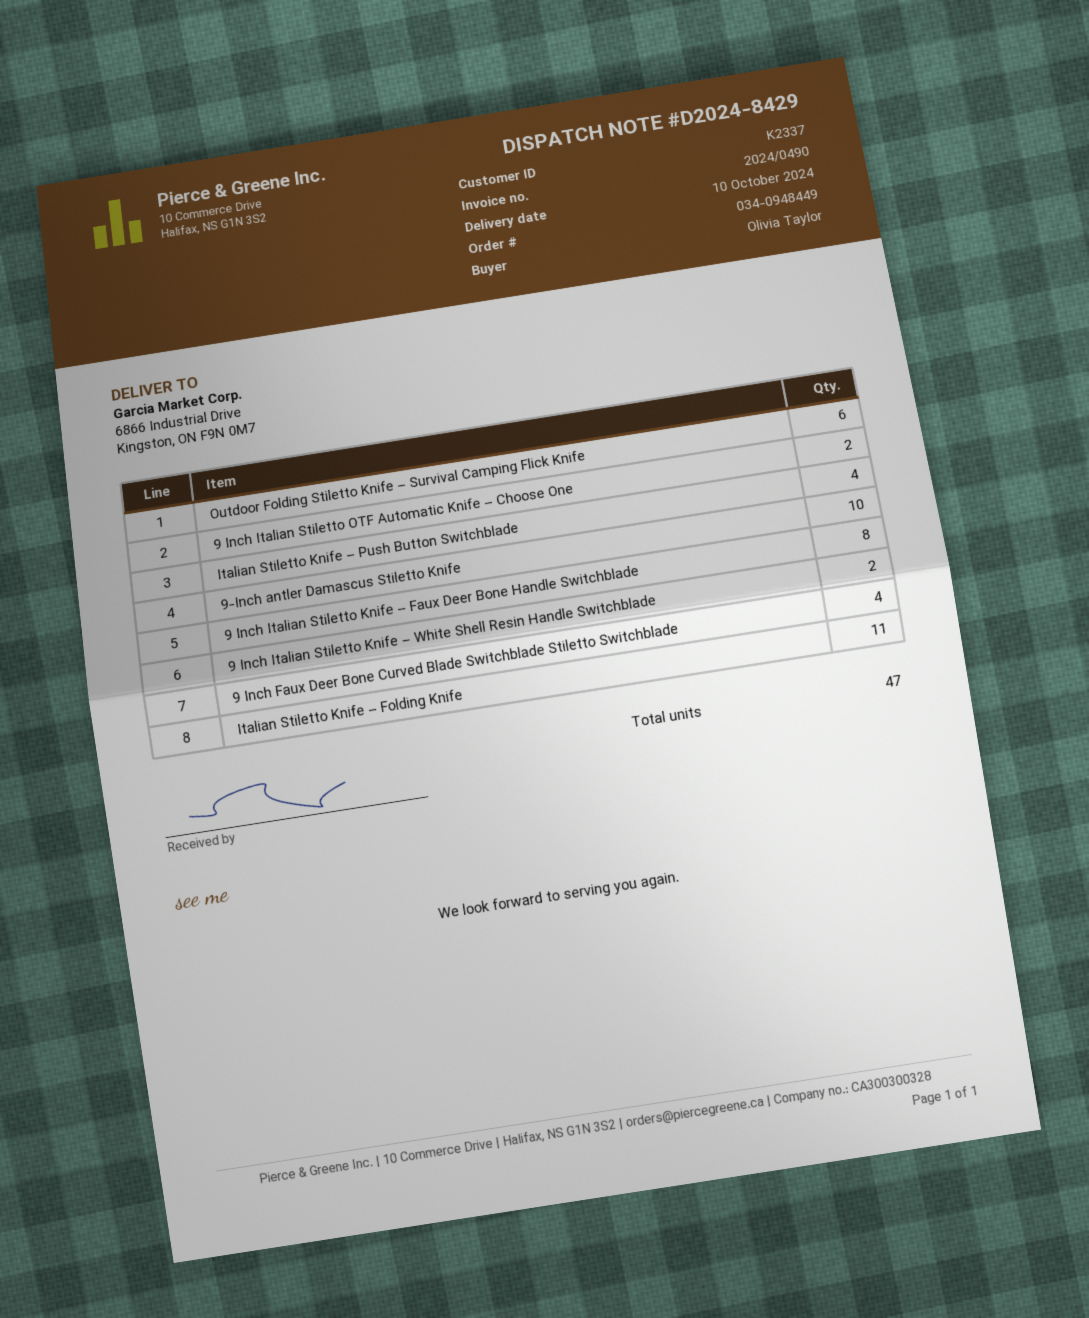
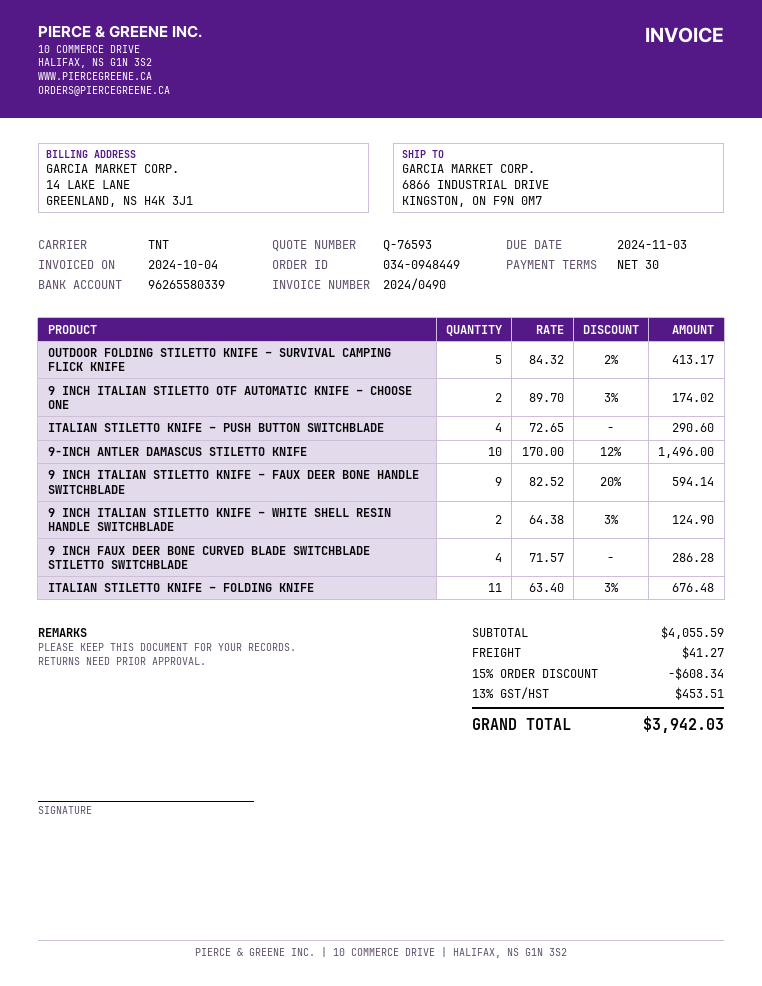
Outdoor Folding Stiletto Knife – Survival Camping Flick Knife: 6 -> 5
9 Inch Italian Stiletto Knife – Faux Deer Bone Handle Switchblade: 8 -> 9

